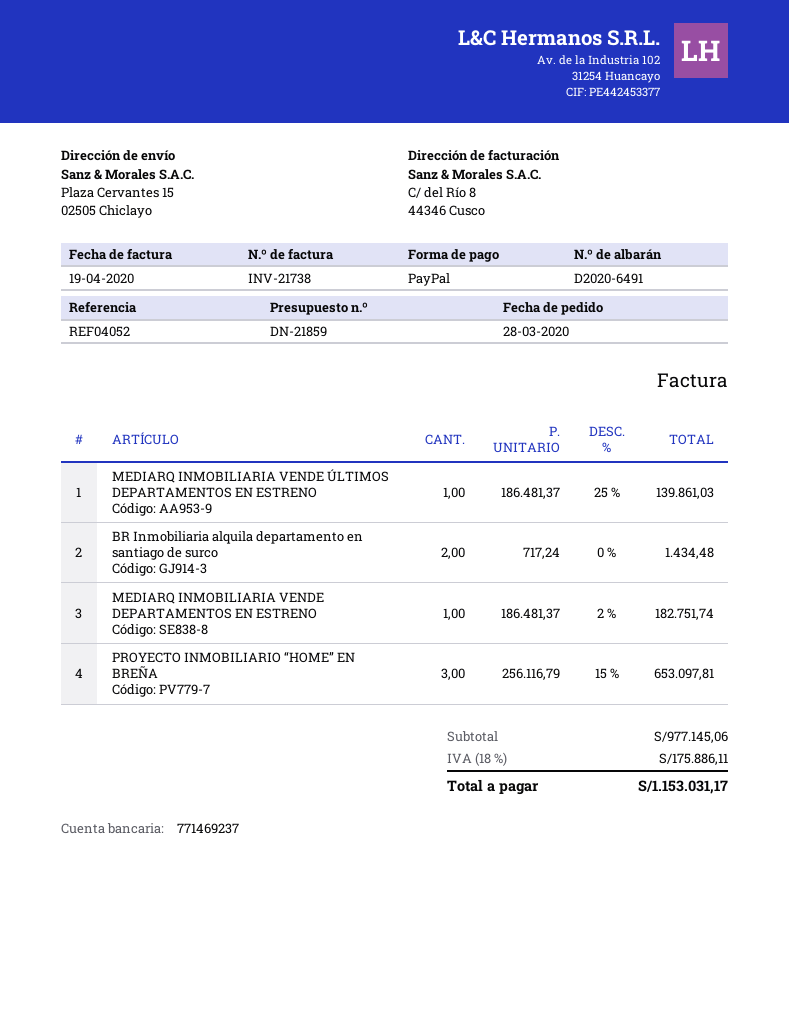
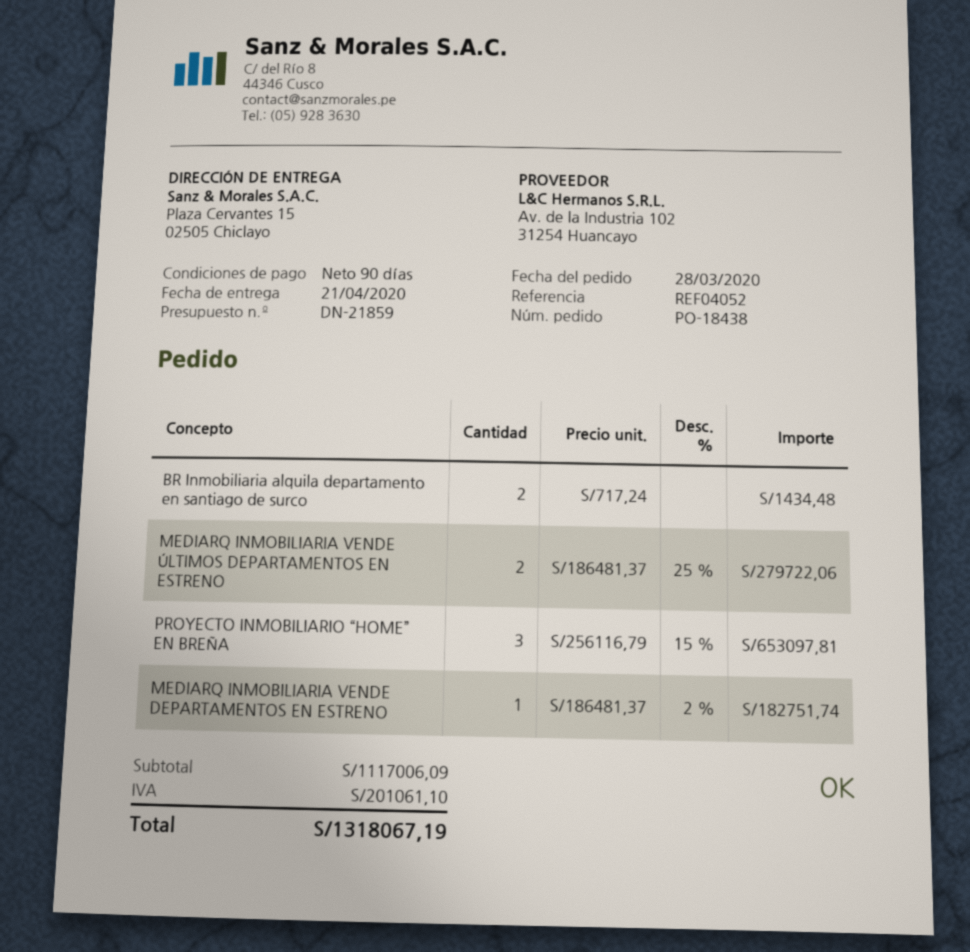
MEDIARQ INMOBILIARIA VENDE ÚLTIMOS DEPARTAMENTOS EN ESTRENO: 1 x 186481.37 - 25% = 139861.03 -> 2 x 186481.37 - 25% = 279722.06
subtotal: 977145.06 -> 1117006.09
tax: 175886.11 -> 201061.10
total: 1153031.17 -> 1318067.19

